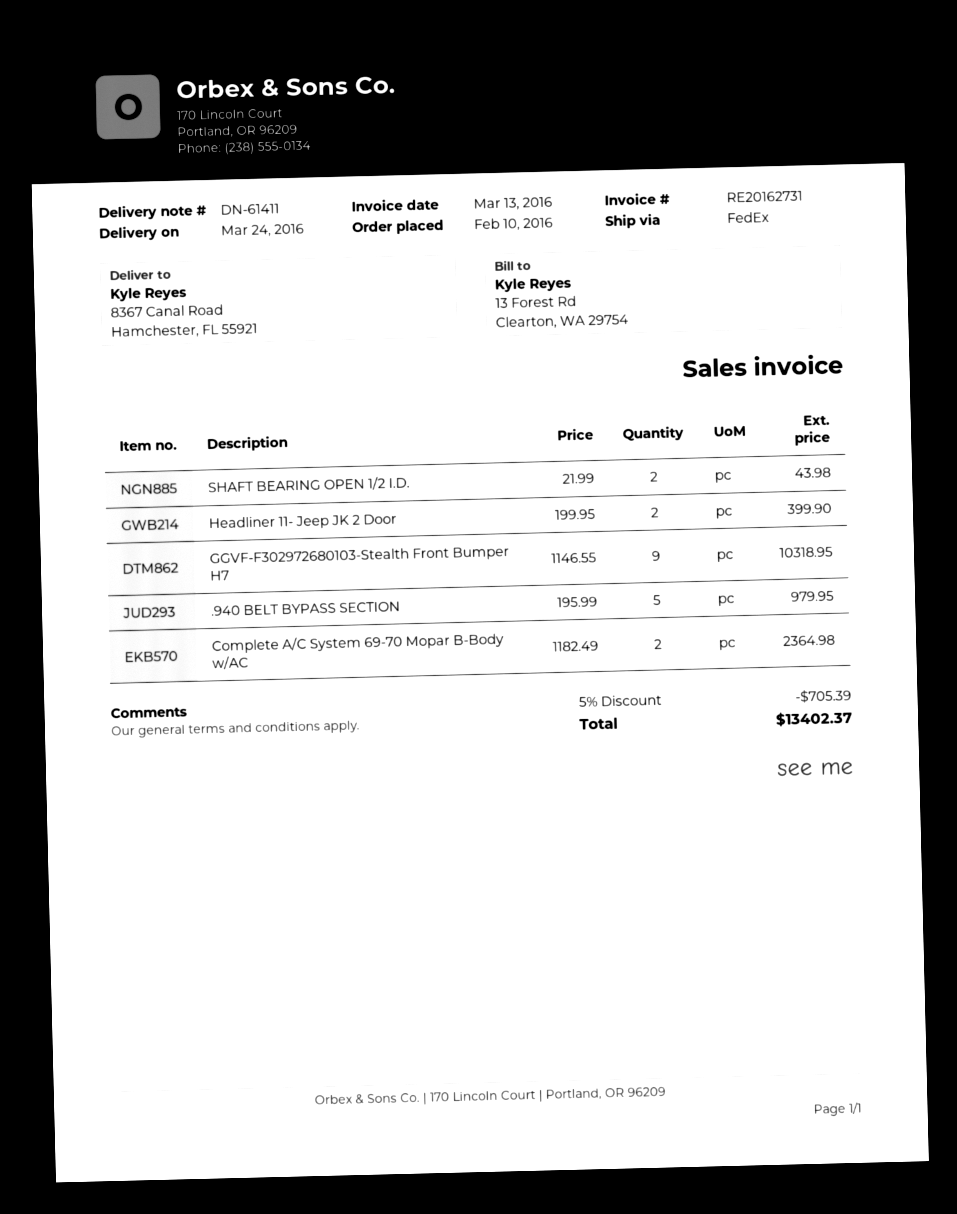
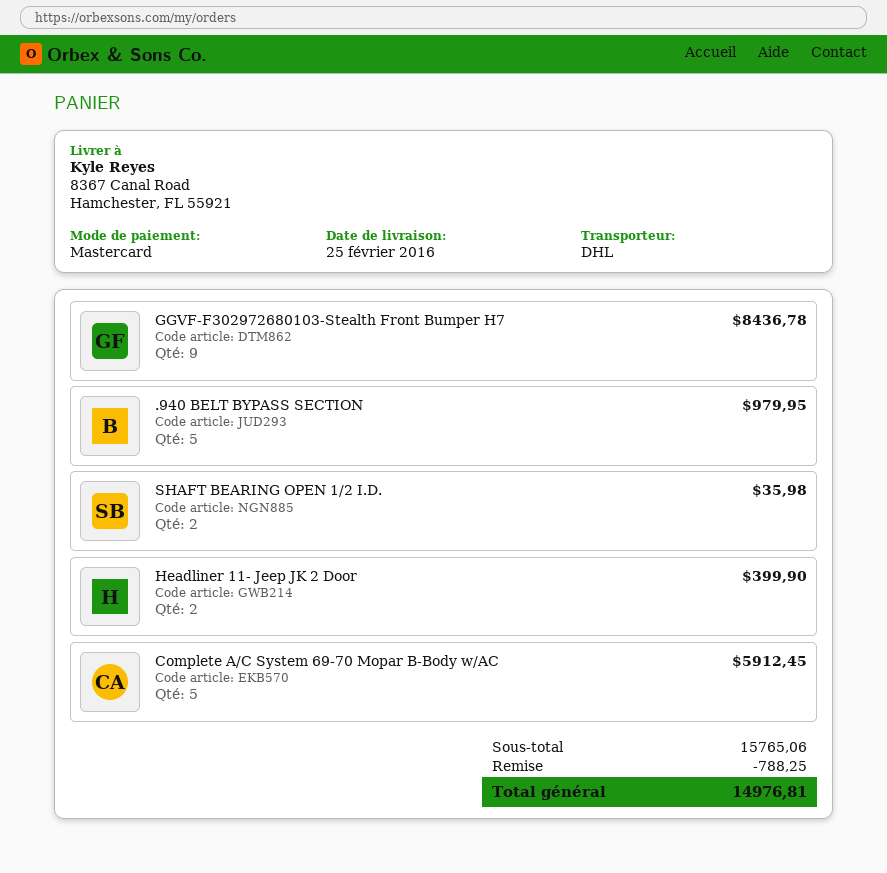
delivery date: 2016-03-24 -> 2016-02-25
shipping method: FedEx -> DHL
SHAFT BEARING OPEN 1/2 I.D.: 2 for 43.98 -> 2 for 35.98
GGVF-F302972680103-Stealth Front Bumper H7: 9 for 10318.95 -> 9 for 8436.78
Complete A/C System 69-70 Mopar B-Body w/AC: 2 for 2364.98 -> 5 for 5912.45
discount: 705.39 -> 788.25
total: 13402.37 -> 14976.81

